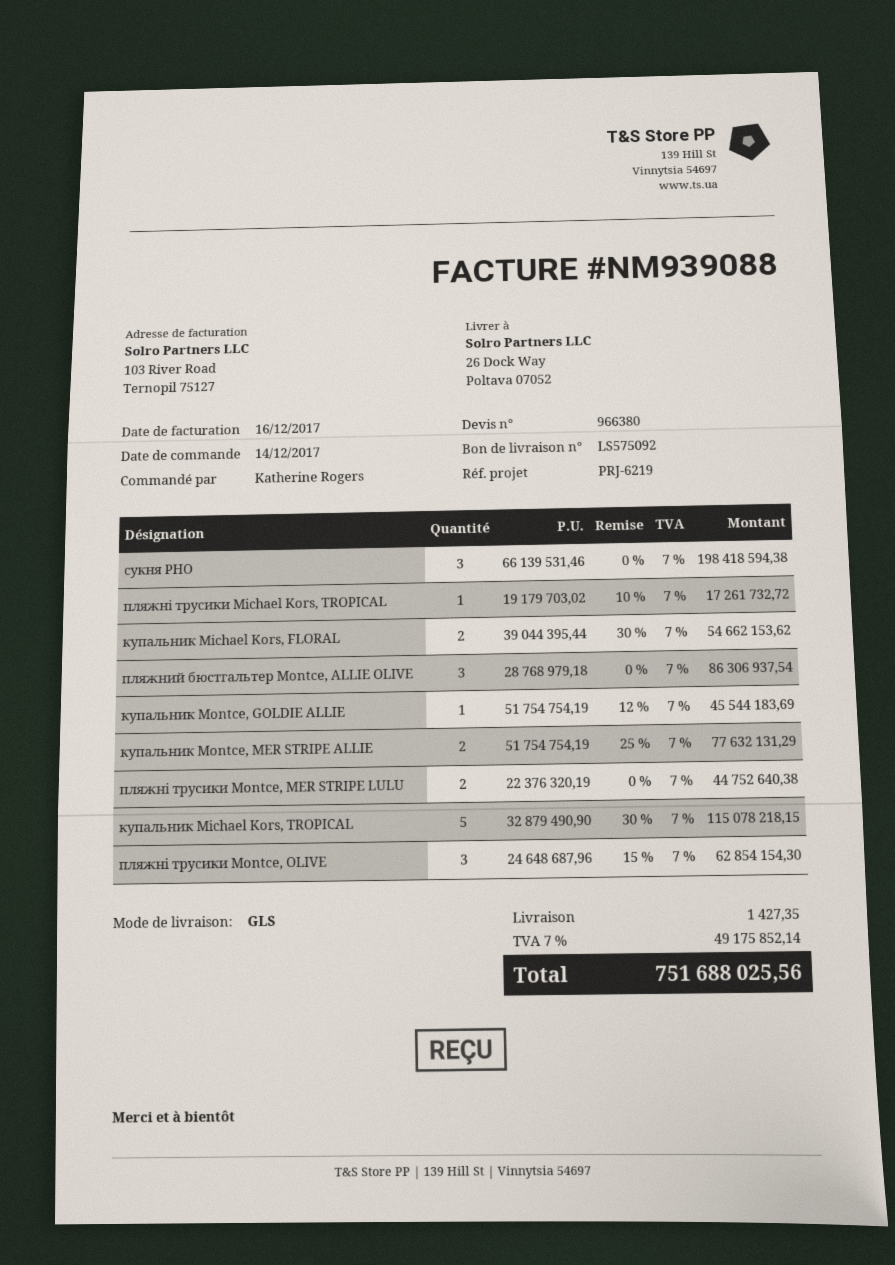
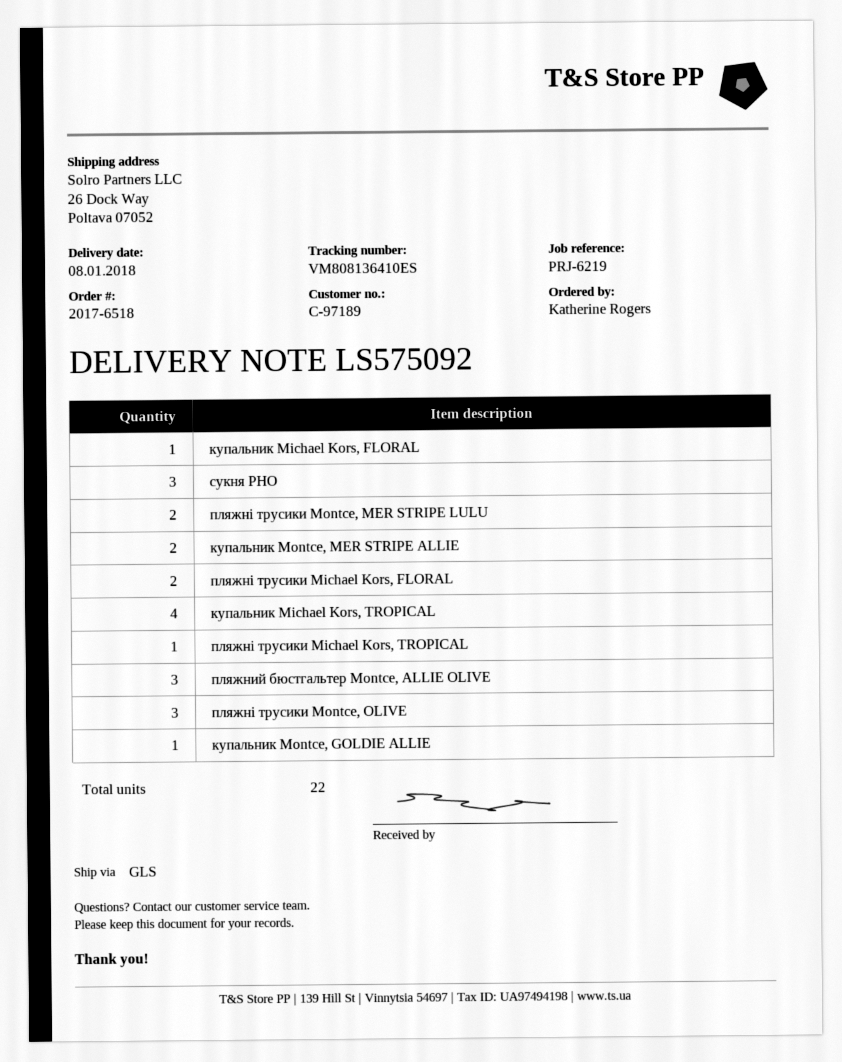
купальник Michael Kors, FLORAL: 2 -> 1
купальник Michael Kors, TROPICAL: 5 -> 4
пляжнi трусики Michael Kors, FLORAL: none -> 2

